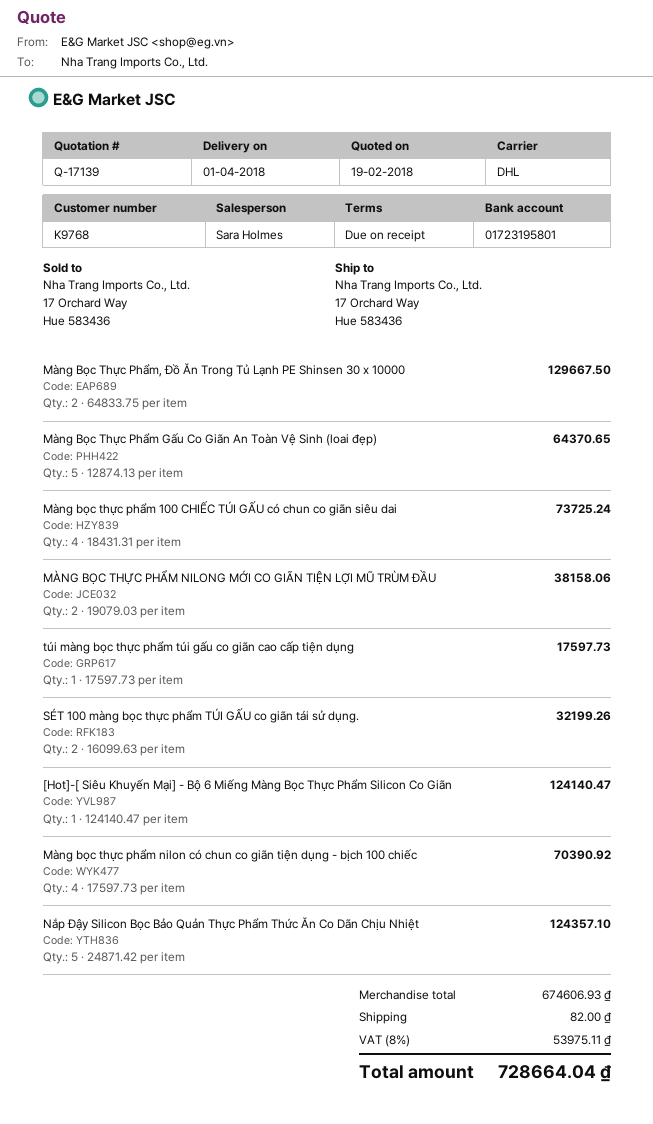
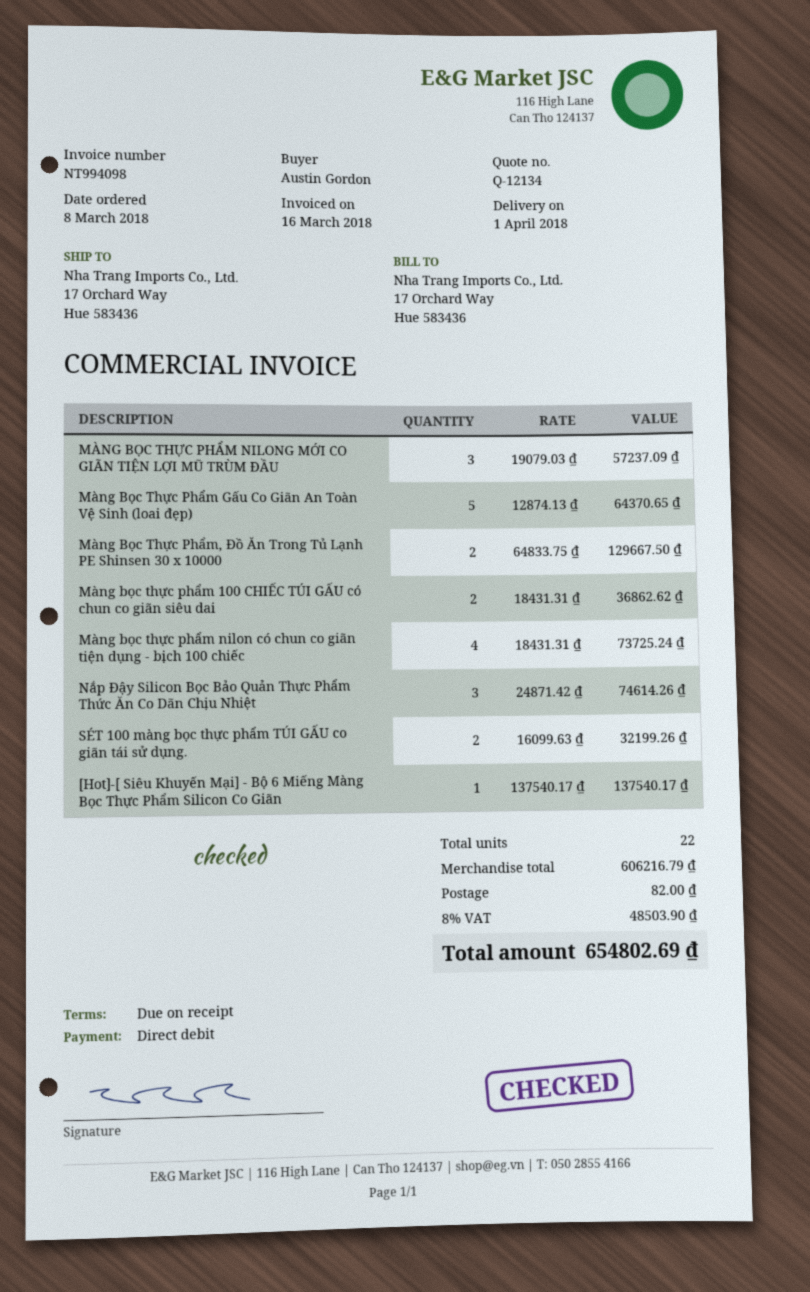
quote number: Q-17139 -> Q-12134
Màng bọc thực phẩm 100 CHIẾC TÚI GẤU có chun co giãn siêu dai: 4 x 18431.31 = 73725.24 -> 2 x 18431.31 = 36862.62
MÀNG BỌC THỰC PHẨM NILONG MỚI CO GIÃN TIỆN LỢI MŨ TRÙM ĐẦU: 2 x 19079.03 = 38158.06 -> 3 x 19079.03 = 57237.09
túi màng bọc thực phẩm túi gấu co giãn cao cấp tiện dụng: 1 x 17597.73 = 17597.73 -> none
[Hot]-[ Siêu Khuyến Mại] - Bộ 6 Miếng Màng Bọc Thực Phẩm Silicon Co Giãn: 1 x 124140.47 = 124140.47 -> 1 x 137540.17 = 137540.17
Màng bọc thực phẩm nilon có chun co giãn tiện dụng - bịch 100 chiếc: 4 x 17597.73 = 70390.92 -> 4 x 18431.31 = 73725.24
Nắp Đậy Silicon Bọc Bảo Quản Thực Phẩm Thức Ăn Co Dãn Chịu Nhiệt: 5 x 24871.42 = 124357.10 -> 3 x 24871.42 = 74614.26
subtotal: 674606.93 -> 606216.79
tax: 8% = 53975.11 -> 8% = 48503.90
total: 728664.04 -> 654802.69

